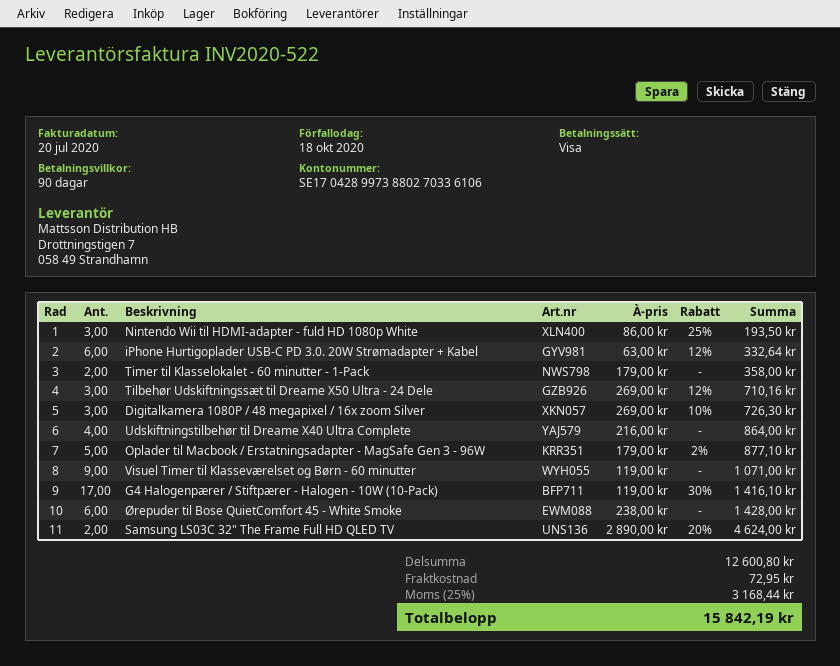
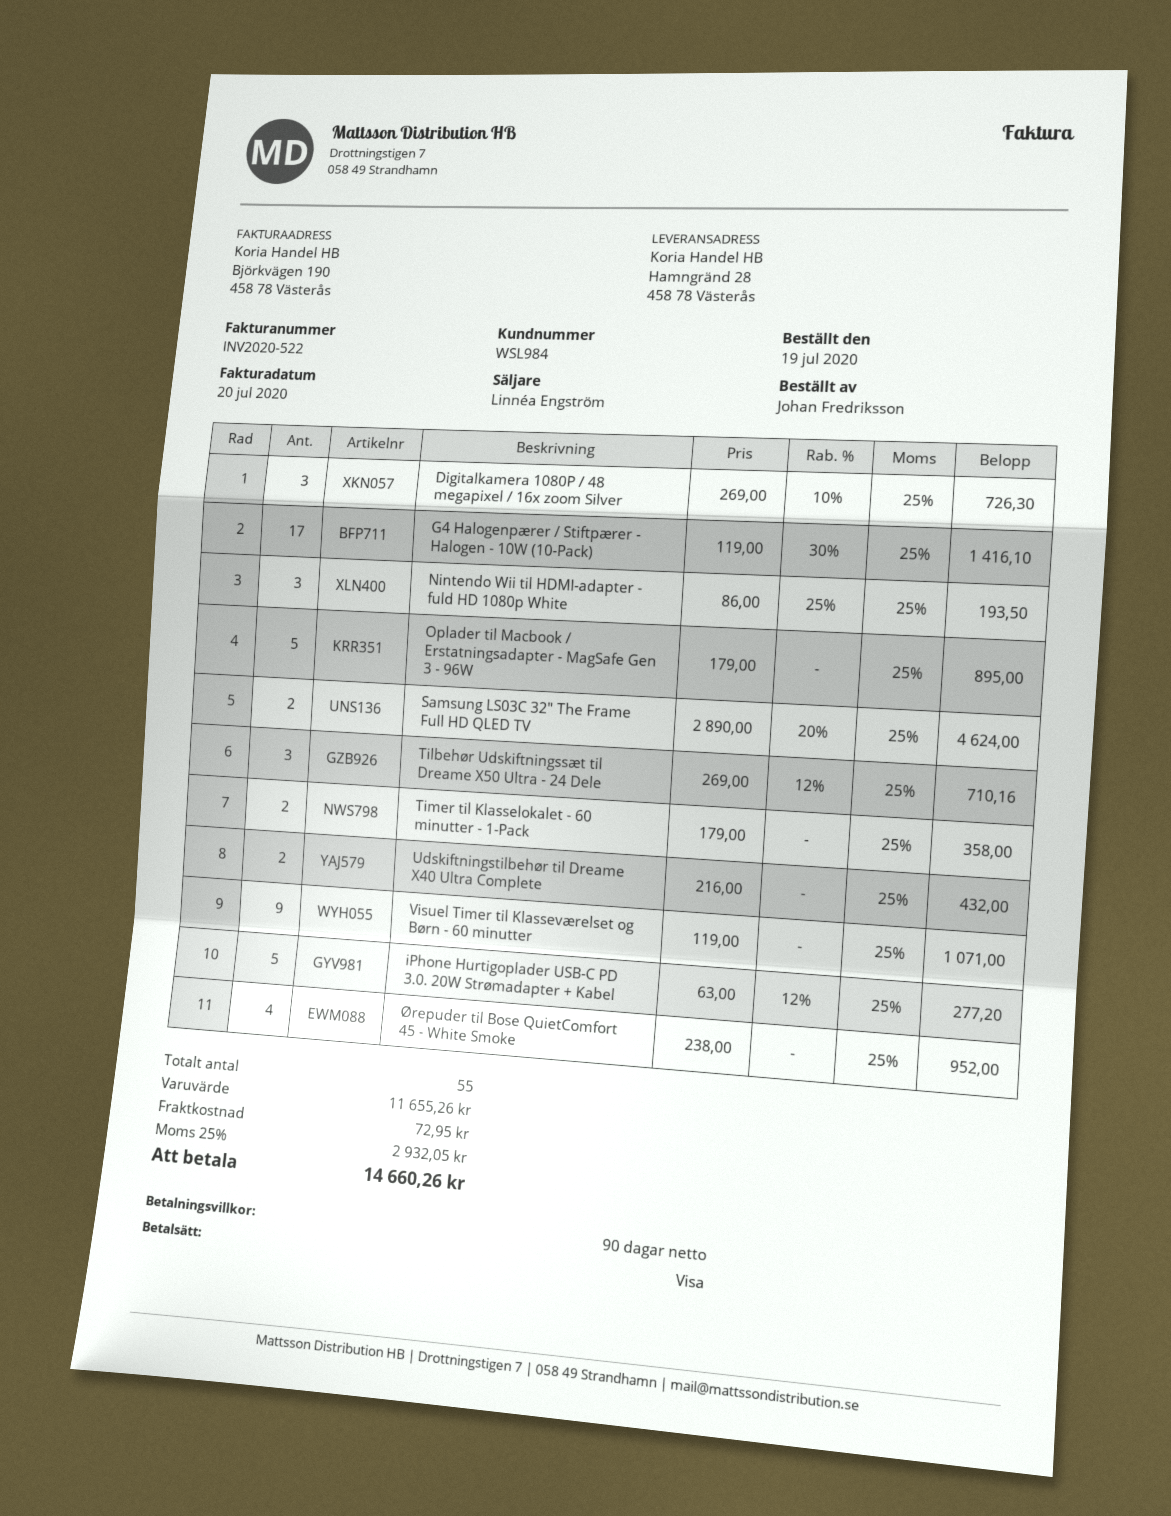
iPhone Hurtigoplader USB-C PD 3.0. 20W Strømadapter + Kabel: 6 x 63.00 - 12% = 332.64 -> 5 x 63.00 - 12% = 277.20
Udskiftningstilbehør til Dreame X40 Ultra Complete: 4 x 216.00 = 864.00 -> 2 x 216.00 = 432.00
Oplader til Macbook / Erstatningsadapter - MagSafe Gen 3 - 96W: 5 x 179.00 - 2% = 877.10 -> 5 x 179.00 = 895.00
Ørepuder til Bose QuietComfort 45 - White Smoke: 6 x 238.00 = 1428.00 -> 4 x 238.00 = 952.00
subtotal: 12600.80 -> 11655.26
tax: 25% = 3168.44 -> 25% = 2932.05
total: 15842.19 -> 14660.26

